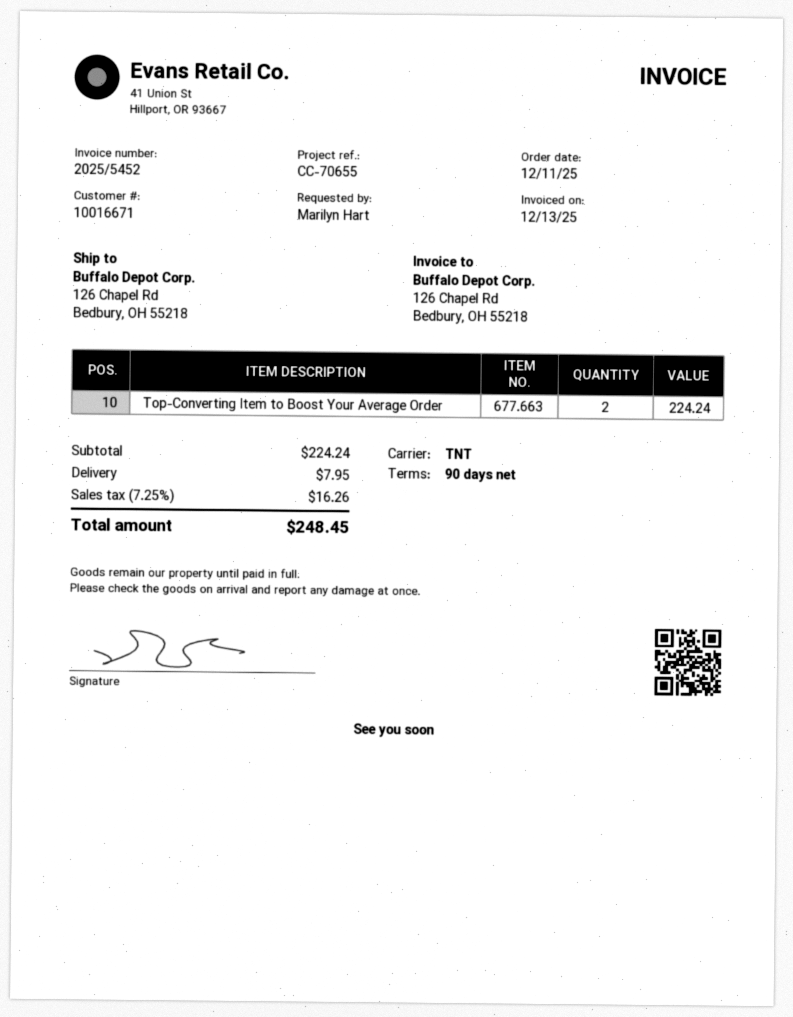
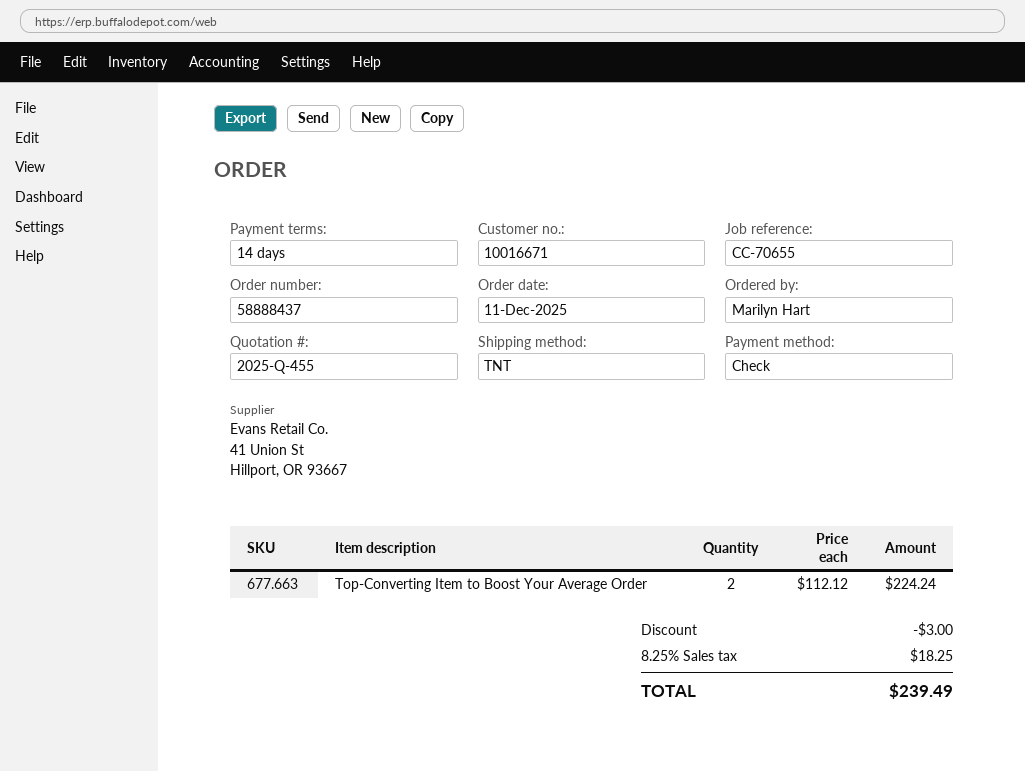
payment terms: 90 days -> 14 days
discount: none -> 3.00
shipping: 7.95 -> none
tax: 7.25% = 16.26 -> 8.25% = 18.25
total: 248.45 -> 239.49

